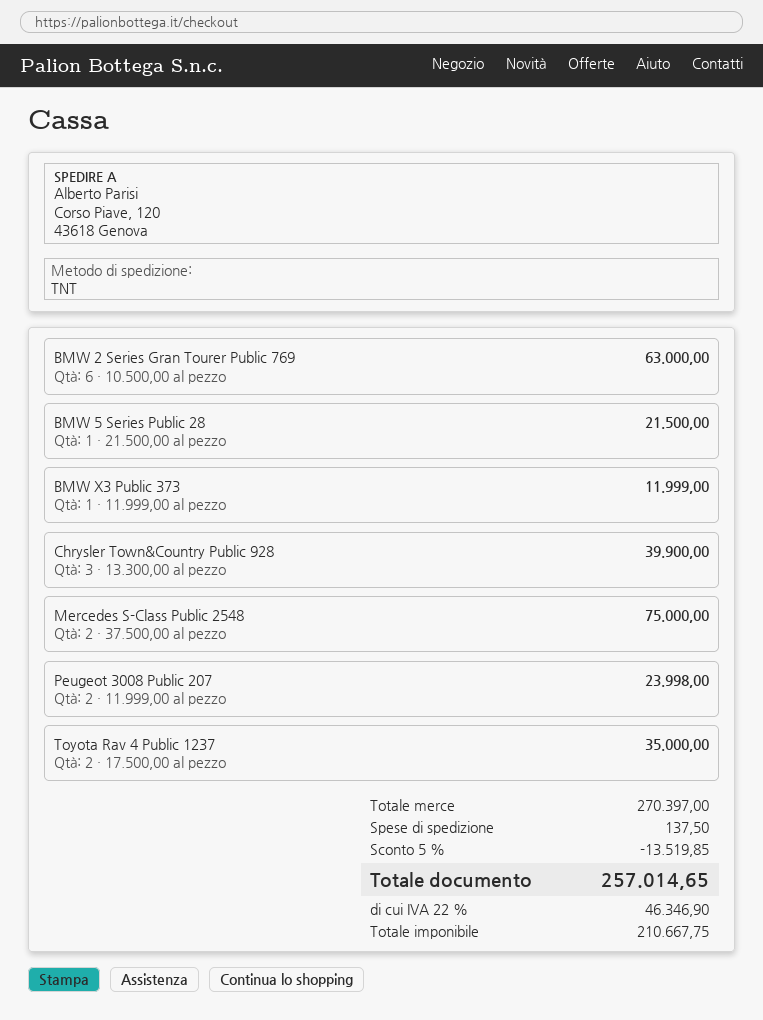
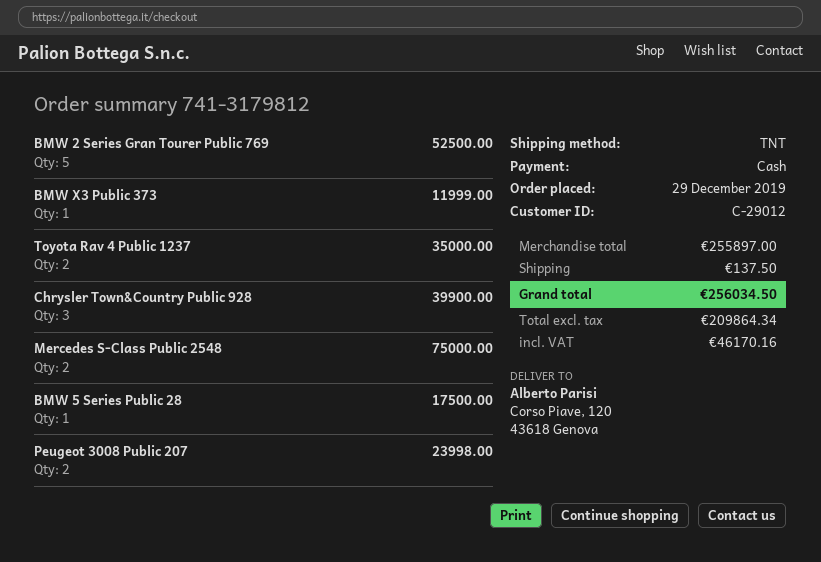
BMW 2 Series Gran Tourer Public 769: 6 for 63000.00 -> 5 for 52500.00
BMW 5 Series Public 28: 1 for 21500.00 -> 1 for 17500.00
subtotal: 270397.00 -> 255897.00
discount: 5% = 13519.85 -> none
net: 210667.75 -> 209864.34
tax: 46346.90 -> 46170.16
total: 257014.65 -> 256034.50

